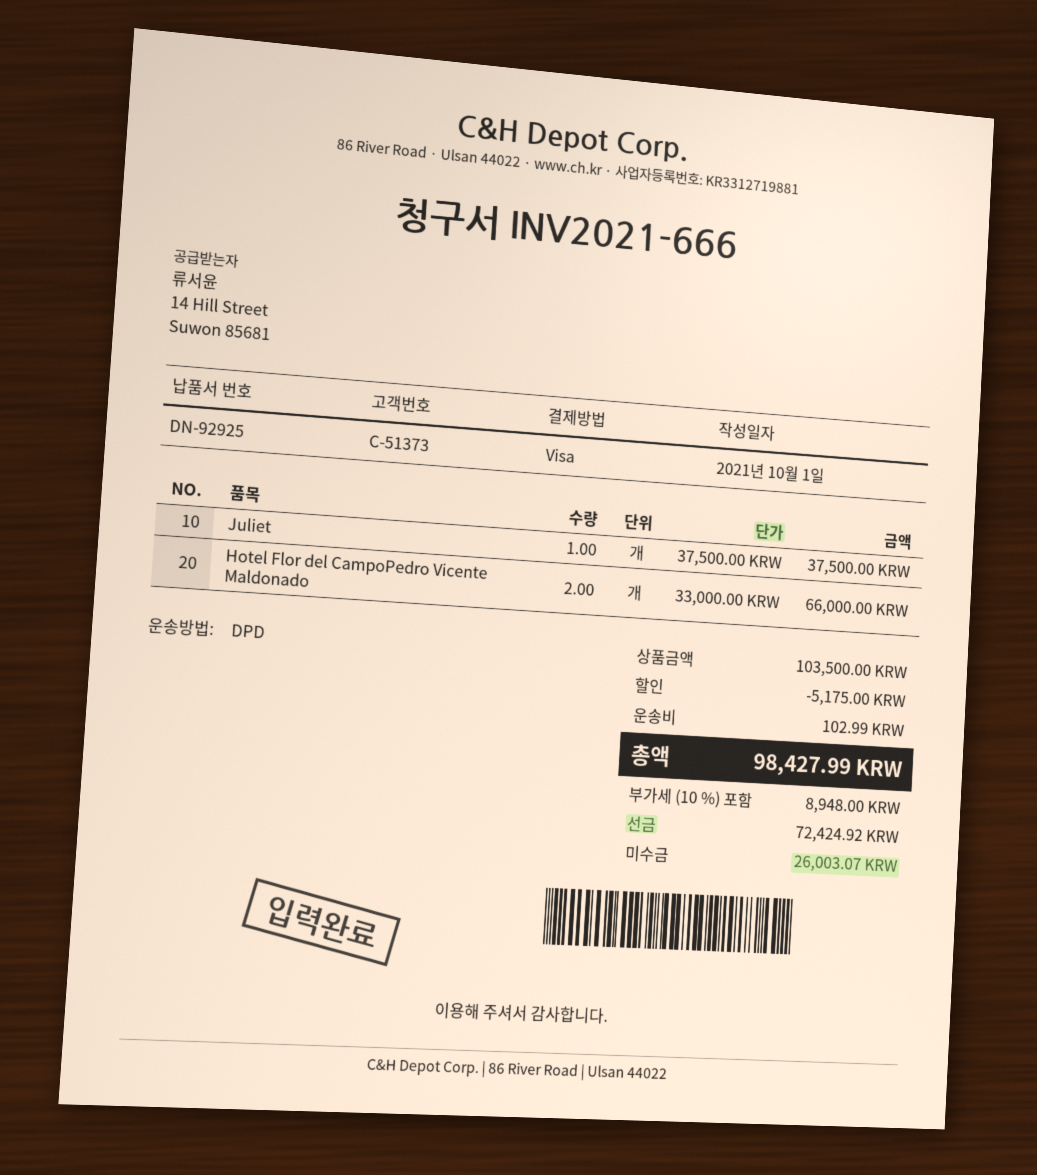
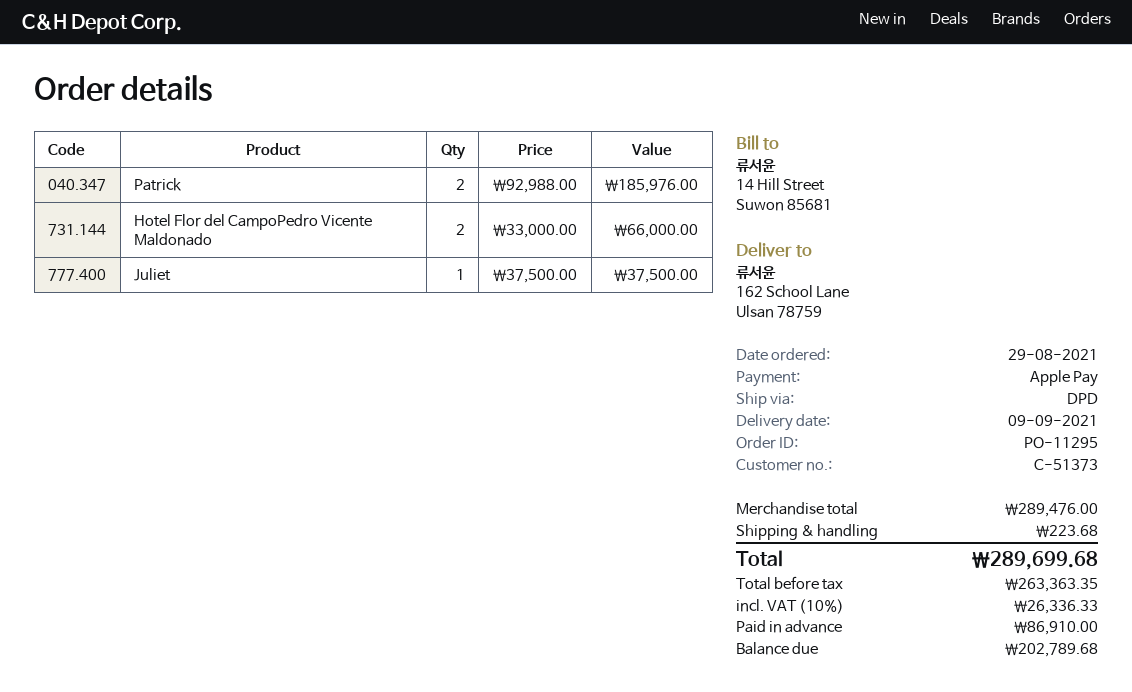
payment method: Visa -> Apple Pay
Patrick: none -> 2 x 92988.00 = 185976.00
subtotal: 103500.00 -> 289476.00
discount: 5175.00 -> none
shipping: 102.99 -> 223.68
tax: 10% = 8948.00 -> 10% = 26336.33
total: 98427.99 -> 289699.68
deposit: 72424.92 -> 86910.00
balance: 26003.07 -> 202789.68

